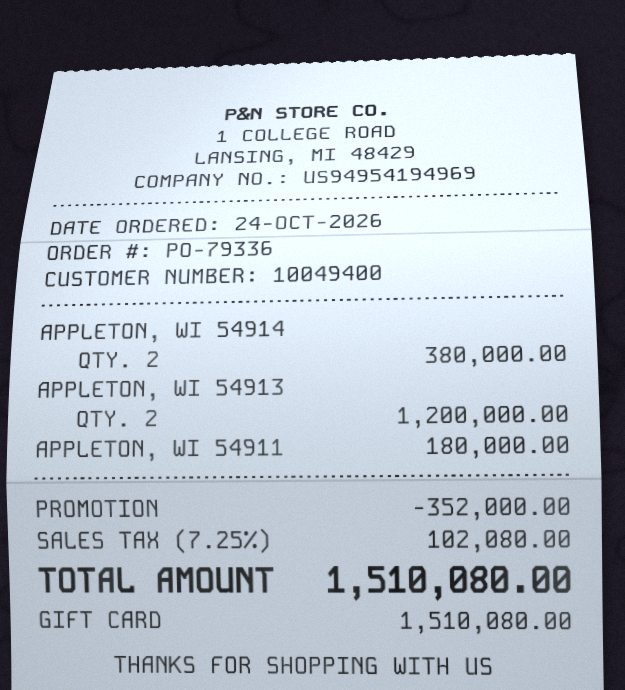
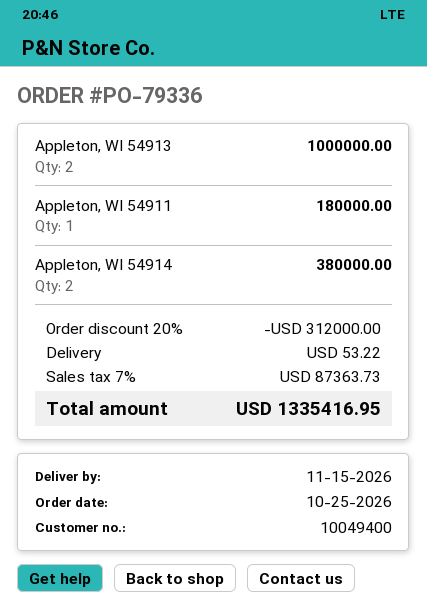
order date: 2026-10-24 -> 2026-10-25
APPLETON, WI 54913: 2 for 1200000.00 -> 2 for 1000000.00
discount: 352000.00 -> 312000.00
shipping: none -> 53.22
tax: 7.25% = 102080.00 -> 7% = 87363.73
total: 1510080.00 -> 1335416.95

